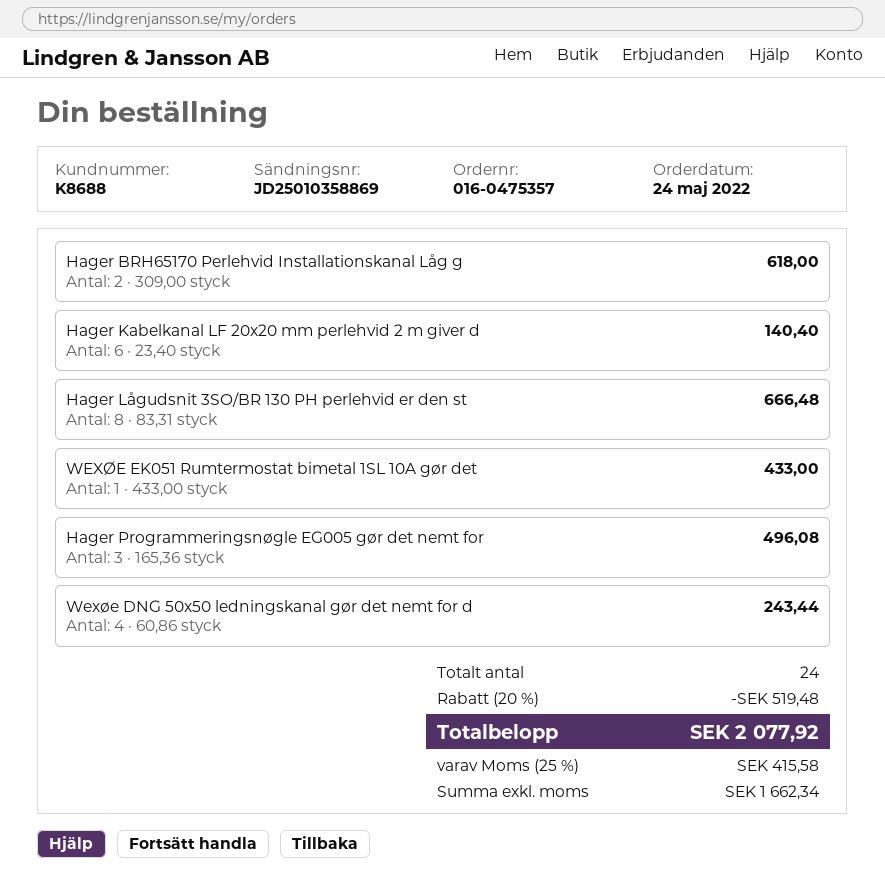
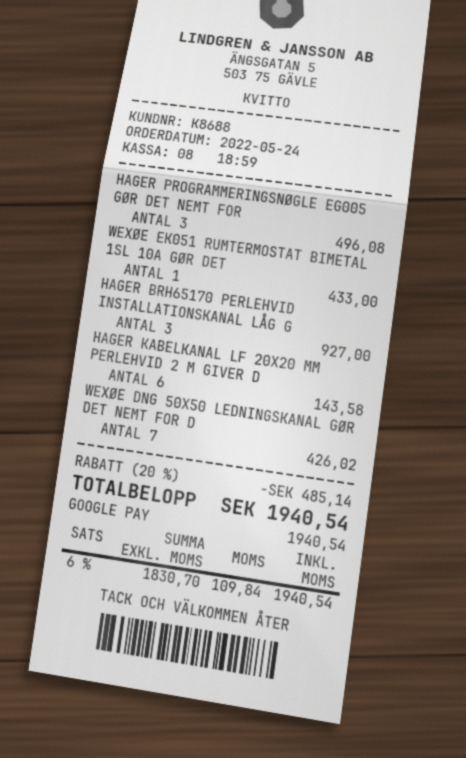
Hager BRH65170 Perlehvid Installationskanal Låg g: 2 for 618.00 -> 3 for 927.00
Hager Kabelkanal LF 20x20 mm perlehvid 2 m giver d: 6 for 140.40 -> 6 for 143.58
Hager Lågudsnit 3SO/BR 130 PH perlehvid er den st: 8 for 666.48 -> none
Wexøe DNG 50x50 ledningskanal gør det nemt for d: 4 for 243.44 -> 7 for 426.02
discount: 20% = 519.48 -> 20% = 485.14
net: 1662.34 -> 1830.70
tax: 25% = 415.58 -> 6% = 109.84
total: 2077.92 -> 1940.54

